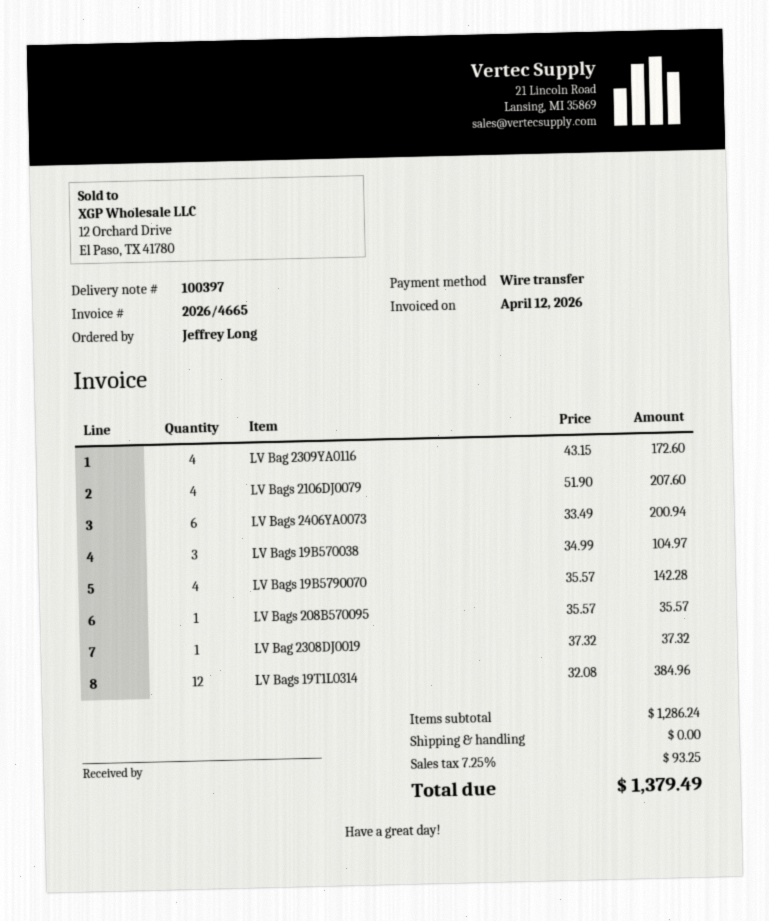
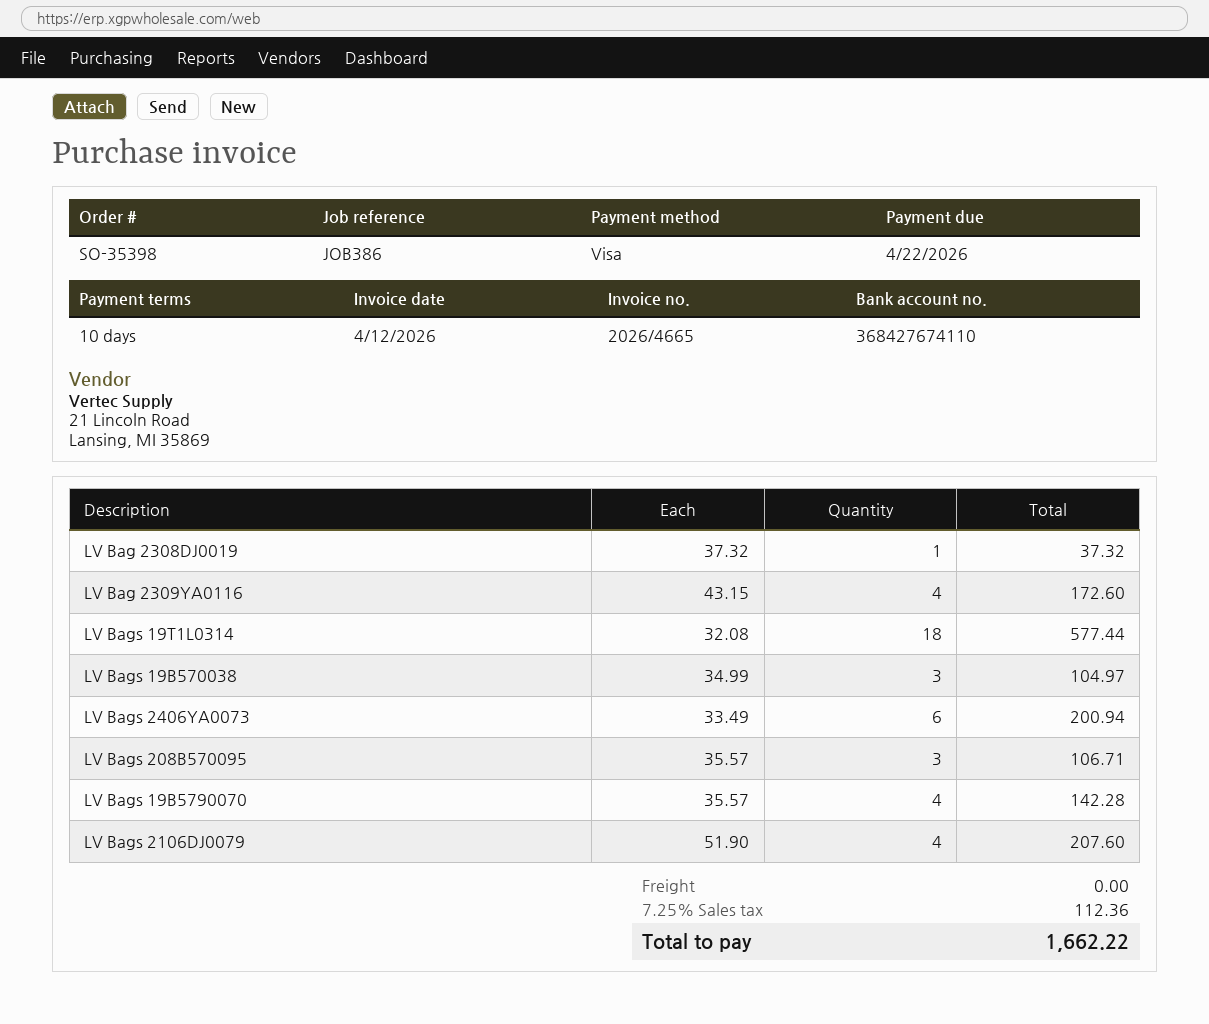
payment method: bank transfer -> Visa
LV Bags 208B570095: 1 x 35.57 = 35.57 -> 3 x 35.57 = 106.71
LV Bags 19T1L0314: 12 x 32.08 = 384.96 -> 18 x 32.08 = 577.44
tax: 7.25% = 93.25 -> 7.25% = 112.36
total: 1379.49 -> 1662.22

